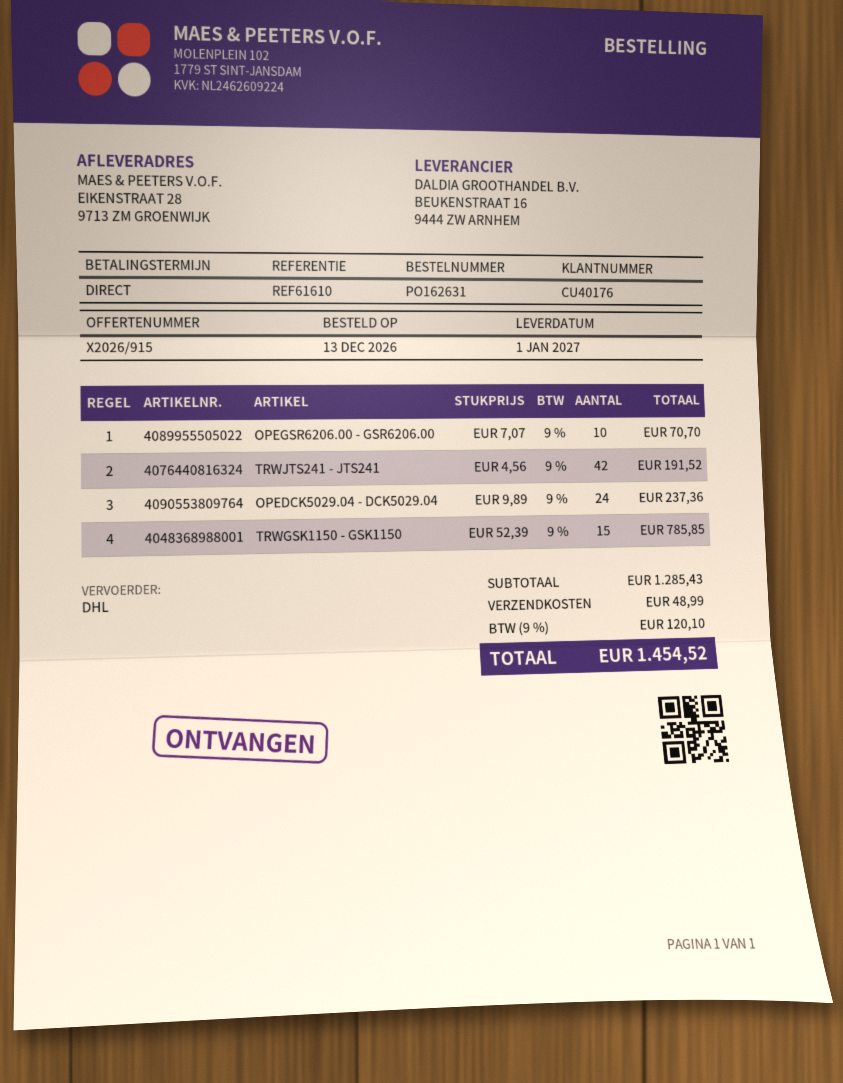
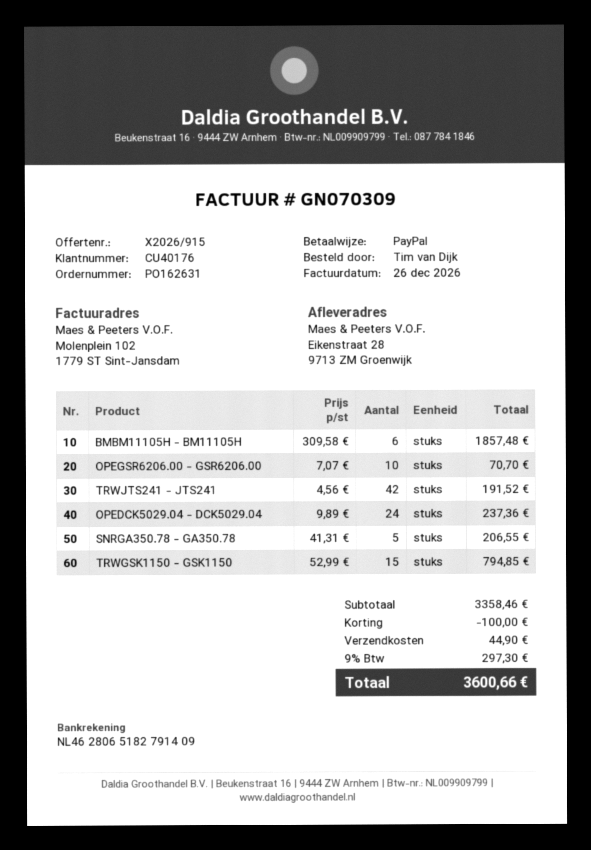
TRWGSK1150 - GSK1150: 15 x 52.39 = 785.85 -> 15 x 52.99 = 794.85
BMBM11105H - BM11105H: none -> 6 x 309.58 = 1857.48
SNRGA350.78 - GA350.78: none -> 5 x 41.31 = 206.55
subtotal: 1285.43 -> 3358.46
discount: none -> 100.00
shipping: 48.99 -> 44.90
tax: 9% = 120.10 -> 9% = 297.30
total: 1454.52 -> 3600.66

